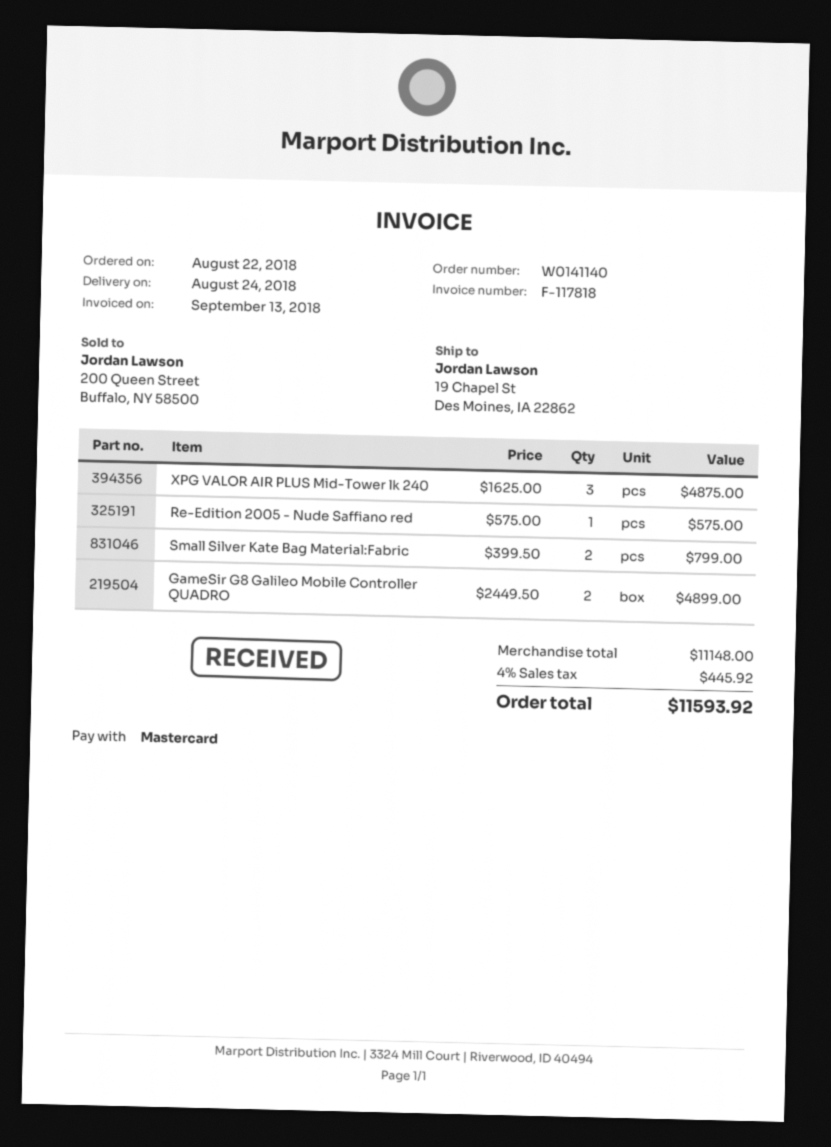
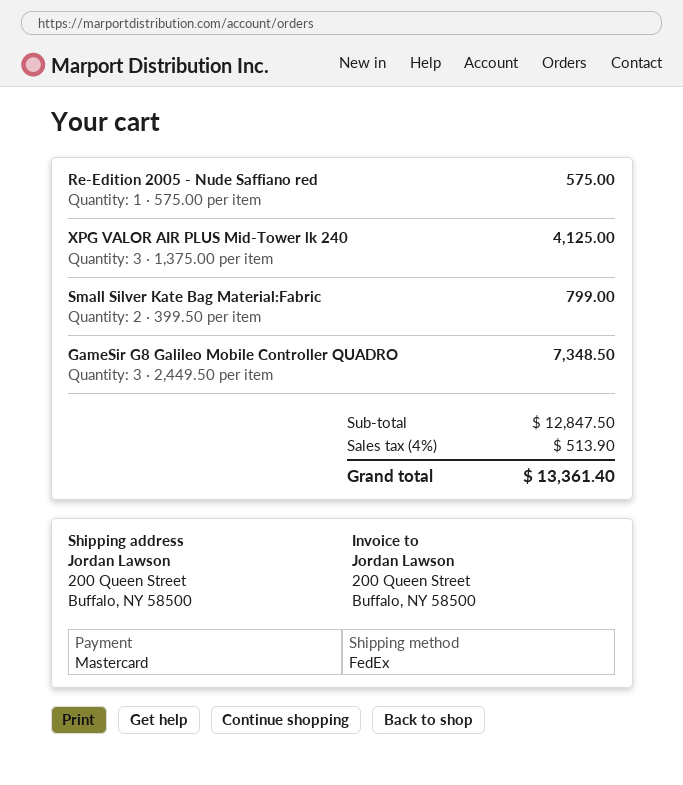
ship to: 19 Chapel St, Des Moines, IA 22862 -> 200 Queen Street, Buffalo, NY 58500
XPG VALOR AIR PLUS Mid-Tower lk 240: 3 x 1625.00 = 4875.00 -> 3 x 1375.00 = 4125.00
GameSir G8 Galileo Mobile Controller QUADRO: 2 x 2449.50 = 4899.00 -> 3 x 2449.50 = 7348.50
subtotal: 11148.00 -> 12847.50
tax: 4% = 445.92 -> 4% = 513.90
total: 11593.92 -> 13361.40

